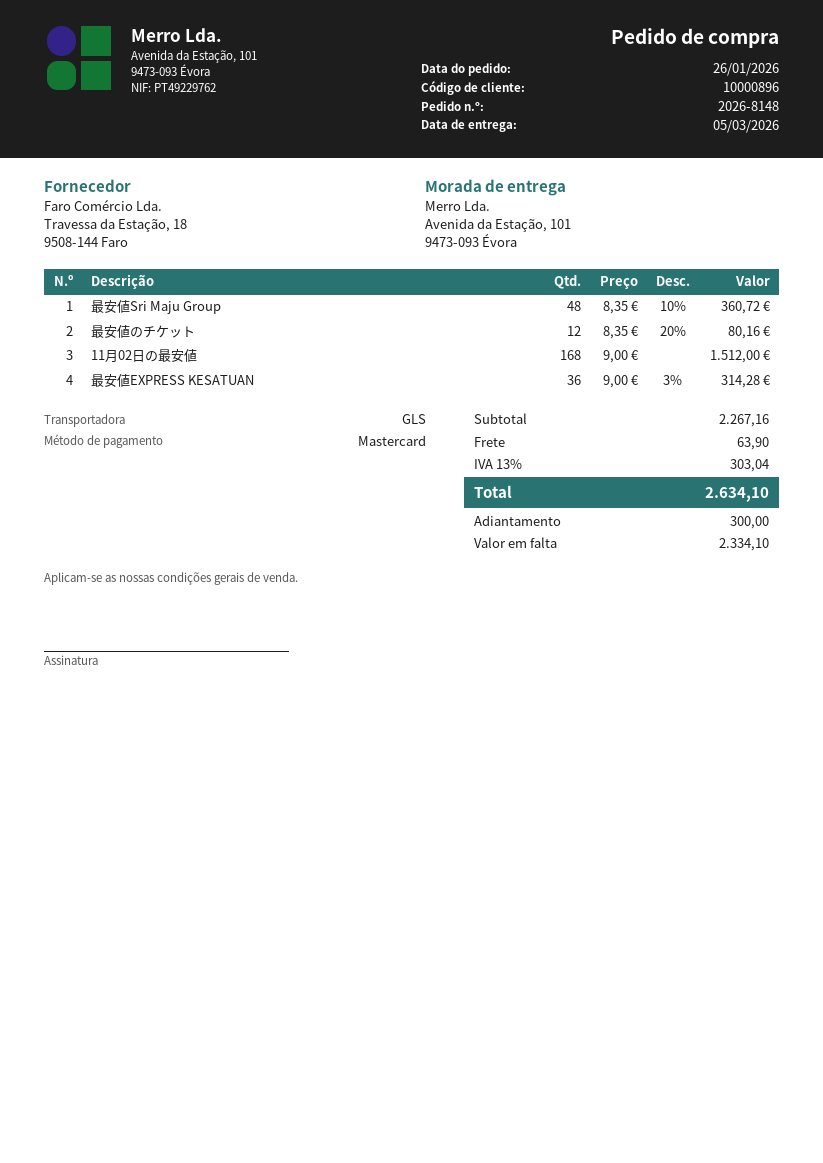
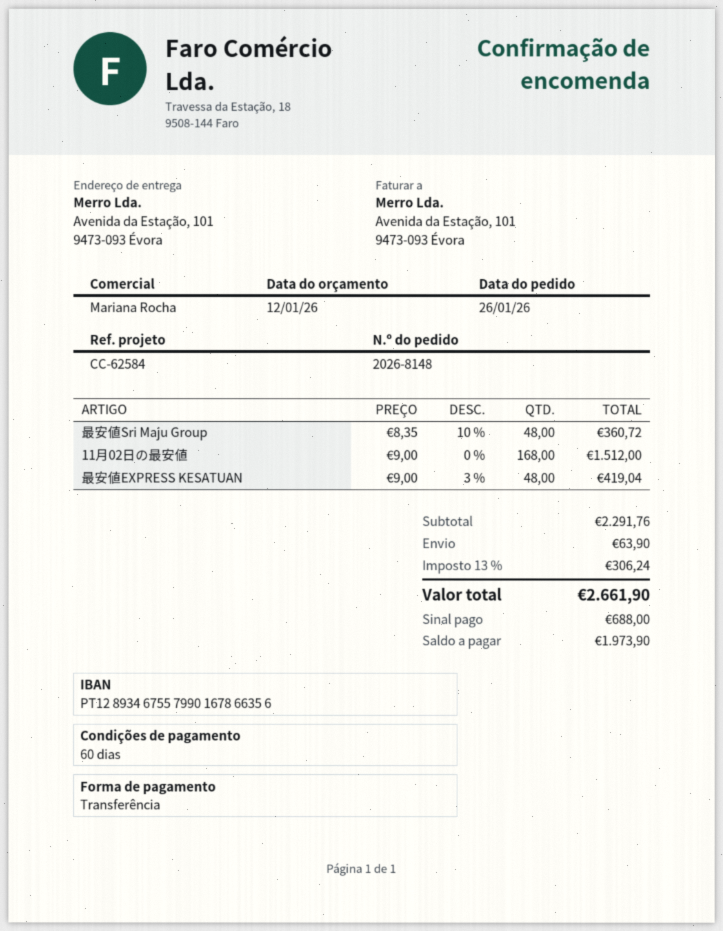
payment method: Mastercard -> bank transfer
最安値のチケット: 12 x 8.35 - 20% = 80.16 -> none
最安値EXPRESS KESATUAN: 36 x 9.00 - 3% = 314.28 -> 48 x 9.00 - 3% = 419.04
subtotal: 2267.16 -> 2291.76
tax: 13% = 303.04 -> 13% = 306.24
total: 2634.10 -> 2661.90
deposit: 300.00 -> 688.00
balance: 2334.10 -> 1973.90

